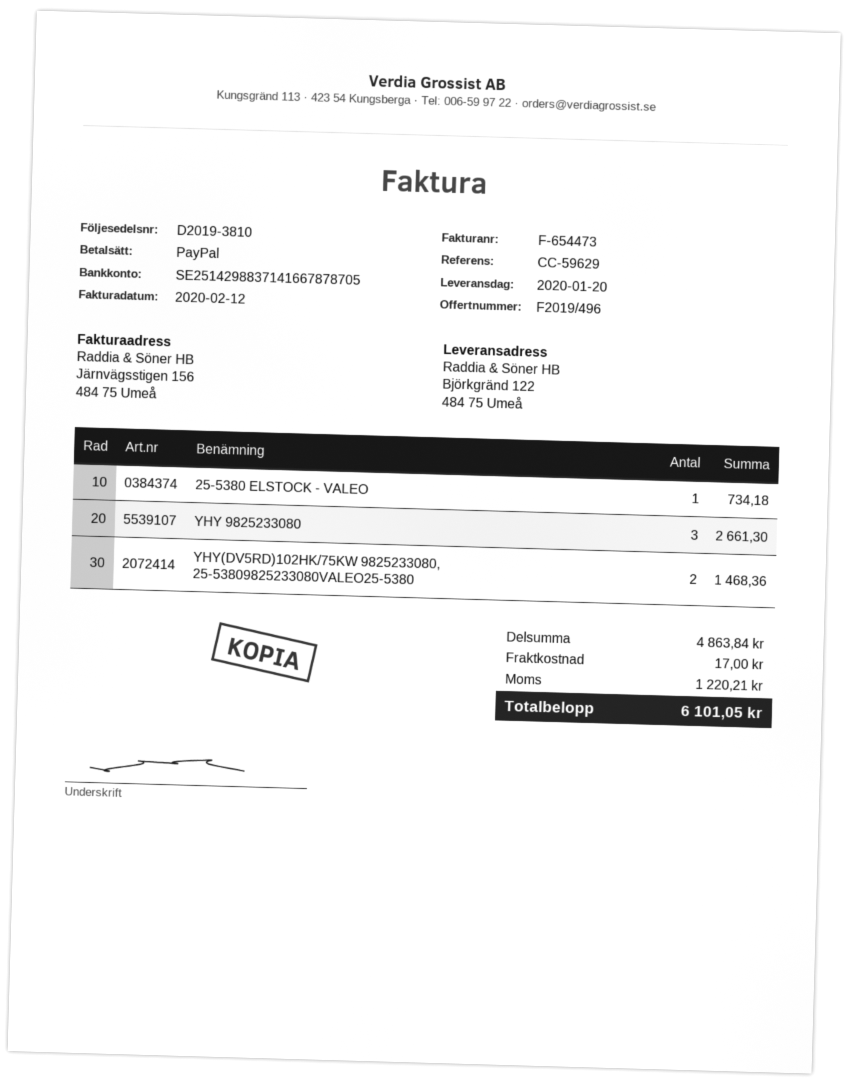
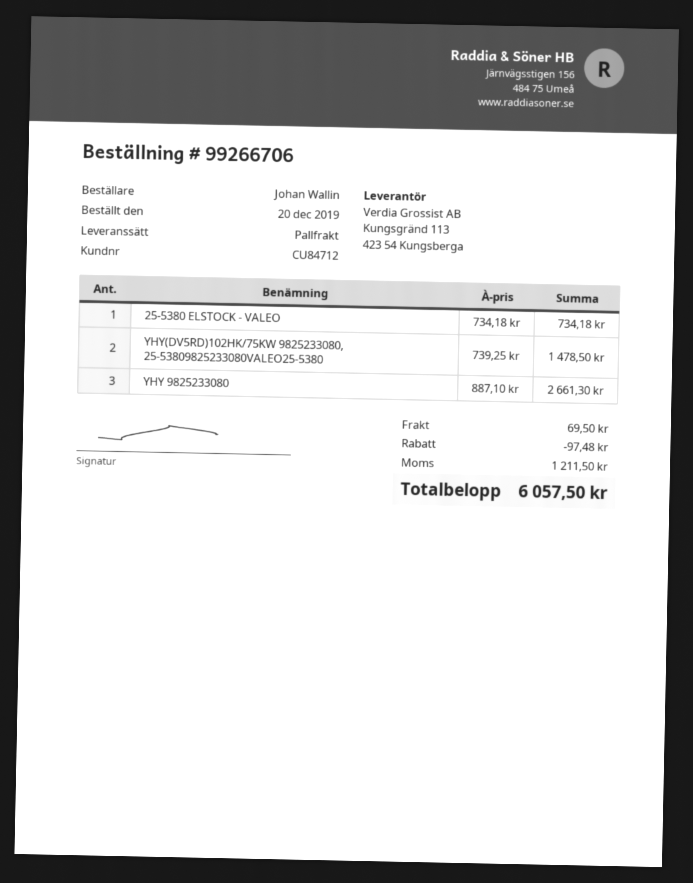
YHY(DV5RD)102HK/75KW 9825233080, 25-53809825233080VALEO25-5380: 2 for 1468.36 -> 2 for 1478.50
discount: none -> 97.48
shipping: 17.00 -> 69.50
tax: 1220.21 -> 1211.50
total: 6101.05 -> 6057.50

